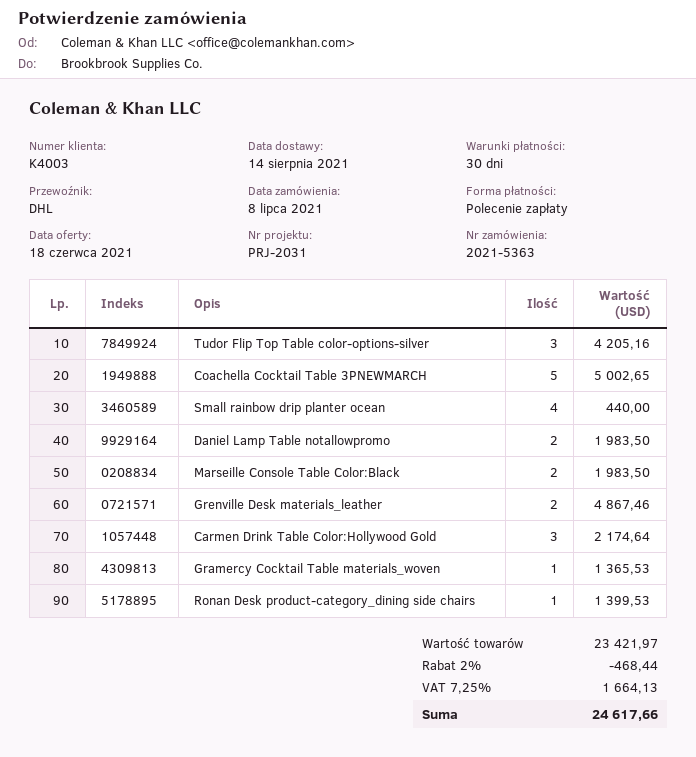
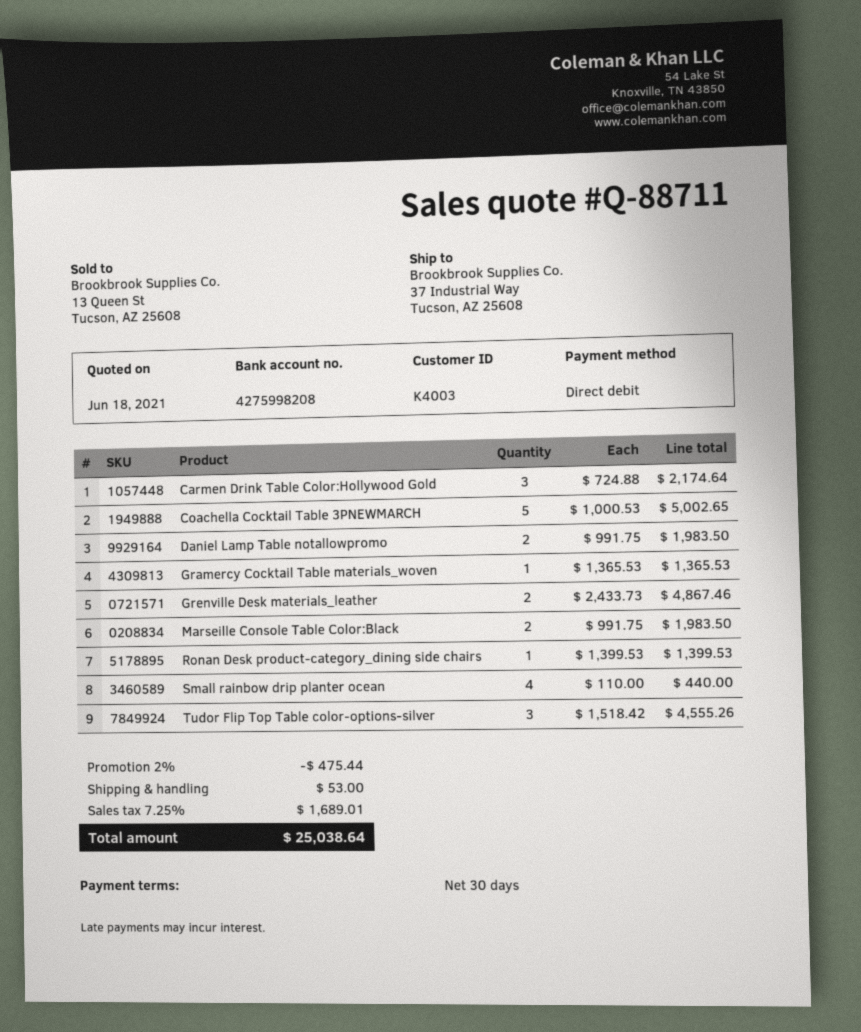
Tudor Flip Top Table color-options-silver: 3 for 4205.16 -> 3 for 4555.26
discount: 2% = 468.44 -> 2% = 475.44
shipping: none -> 53.00
tax: 7.25% = 1664.13 -> 7.25% = 1689.01
total: 24617.66 -> 25038.64

